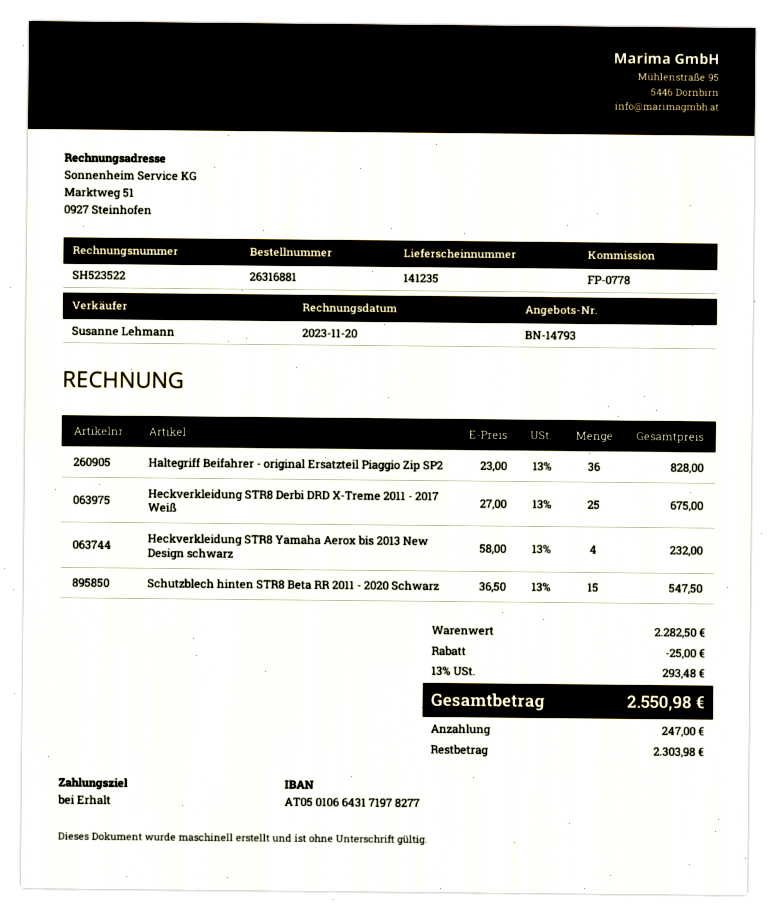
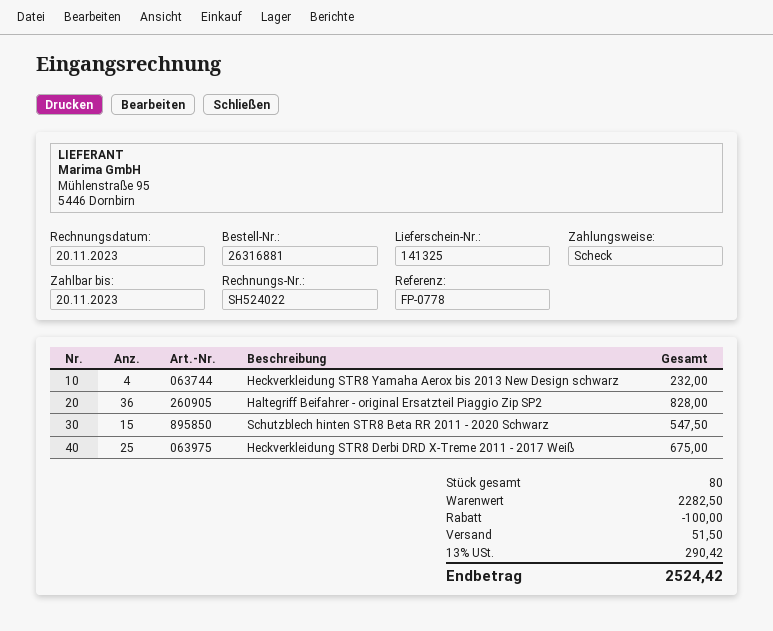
delivery note number: 141235 -> 141325
invoice number: SH523522 -> SH524022
discount: 25.00 -> 100.00
shipping: none -> 51.50
tax: 13% = 293.48 -> 13% = 290.42
total: 2550.98 -> 2524.42

